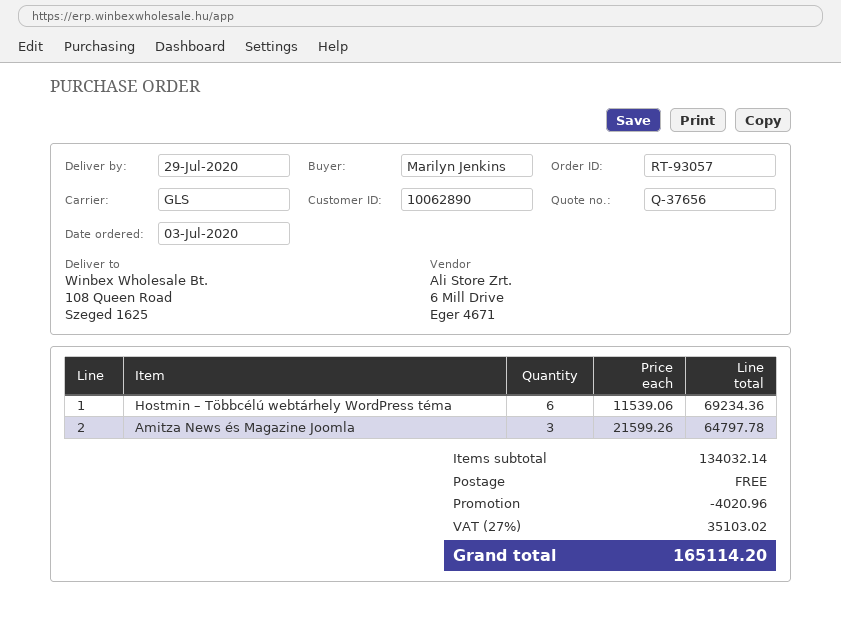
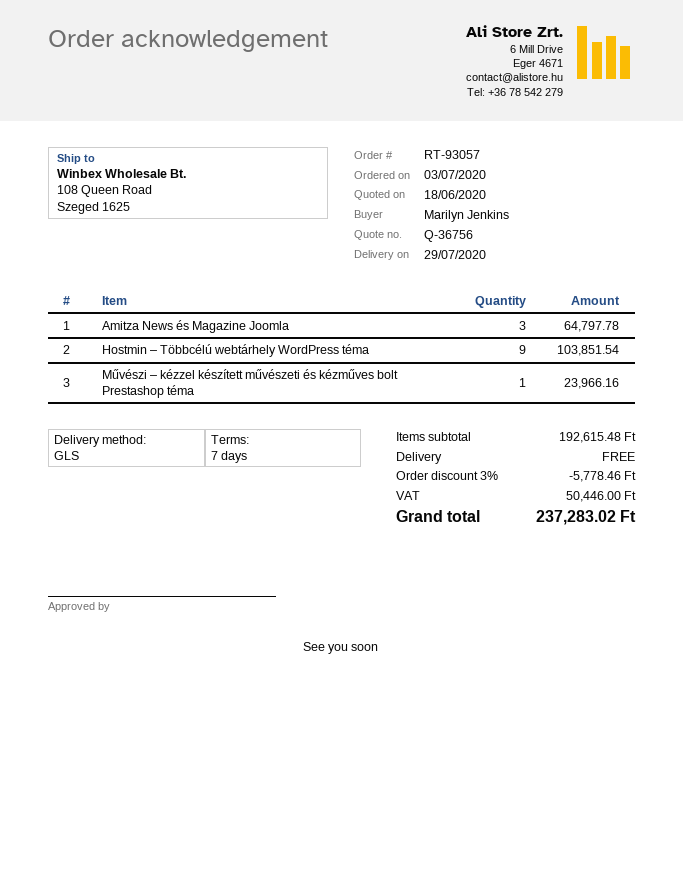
quote number: Q-37656 -> Q-36756
Hostmin – Többcélú webtárhely WordPress téma: 6 for 69234.36 -> 9 for 103851.54
Művészi – kézzel készített művészeti és kézműves bolt Prestashop téma: none -> 1 for 23966.16
subtotal: 134032.14 -> 192615.48
discount: 4020.96 -> 5778.46
tax: 35103.02 -> 50446.00
total: 165114.20 -> 237283.02

